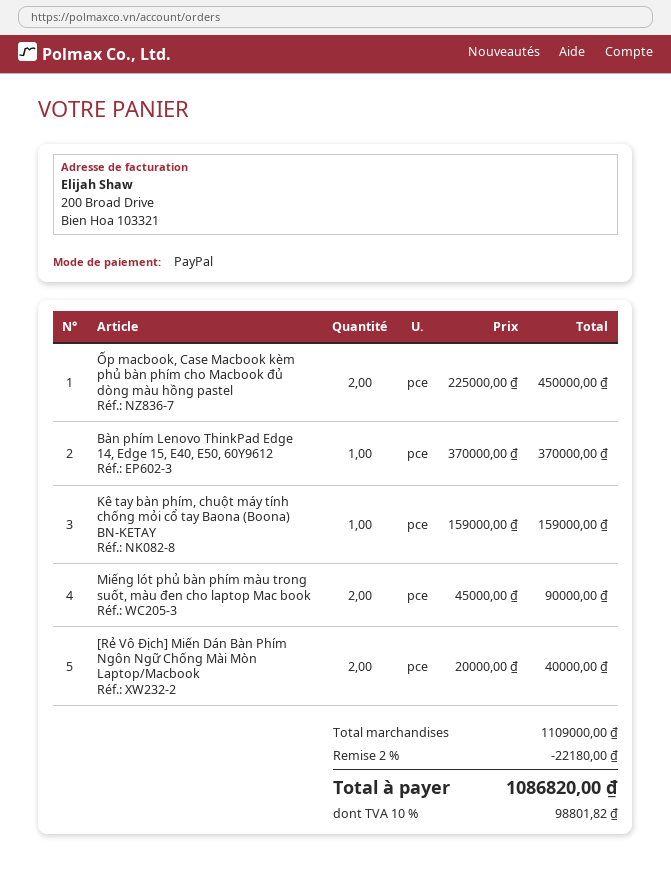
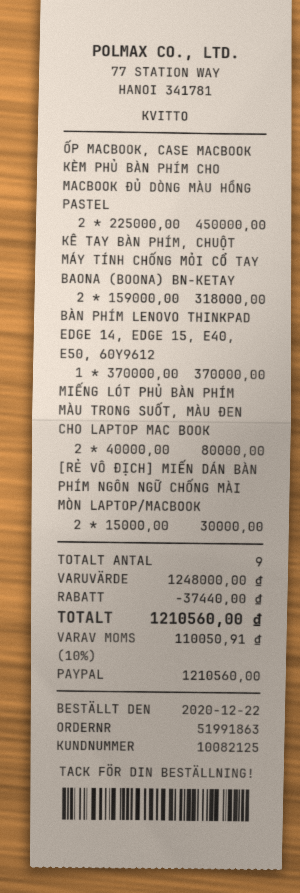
Kê tay bàn phím, chuột máy tính chống mỏi cổ tay Baona (Boona) BN-KETAY: 1 x 159000.00 = 159000.00 -> 2 x 159000.00 = 318000.00
Miếng lót phủ bàn phím màu trong suốt, màu đen cho laptop Mac book: 2 x 45000.00 = 90000.00 -> 2 x 40000.00 = 80000.00
[Rẻ Vô Địch] Miến Dán Bàn Phím Ngôn Ngữ Chống Mài Mòn Laptop/Macbook: 2 x 20000.00 = 40000.00 -> 2 x 15000.00 = 30000.00
subtotal: 1109000.00 -> 1248000.00
discount: 22180.00 -> 37440.00
tax: 10% = 98801.82 -> 10% = 110050.91
total: 1086820.00 -> 1210560.00

